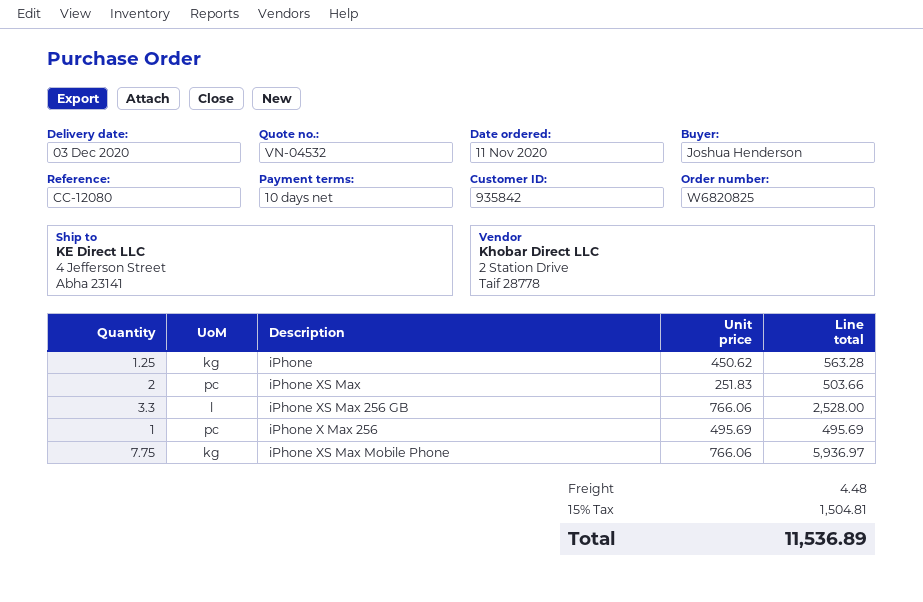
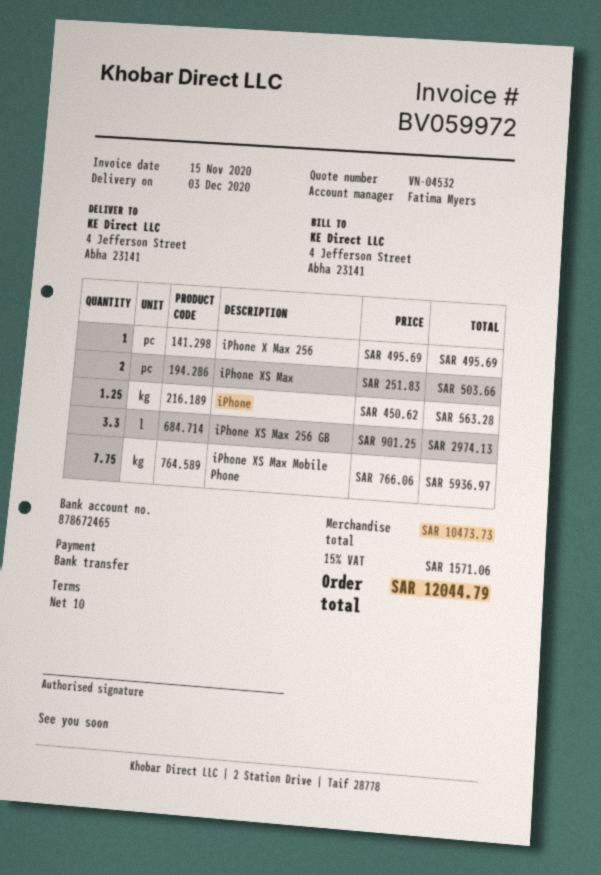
iPhone XS Max 256 GB: 3.3 x 766.06 = 2528.00 -> 3.3 x 901.25 = 2974.13
shipping: 4.48 -> none
tax: 15% = 1504.81 -> 15% = 1571.06
total: 11536.89 -> 12044.79

